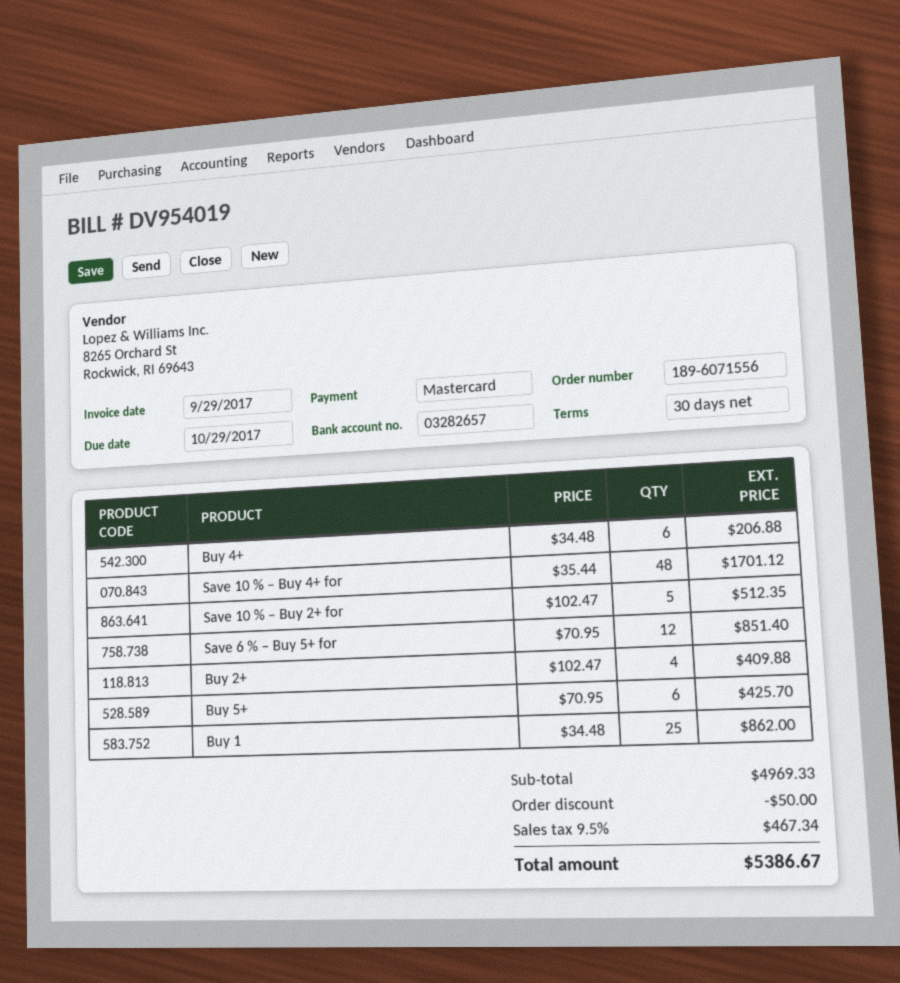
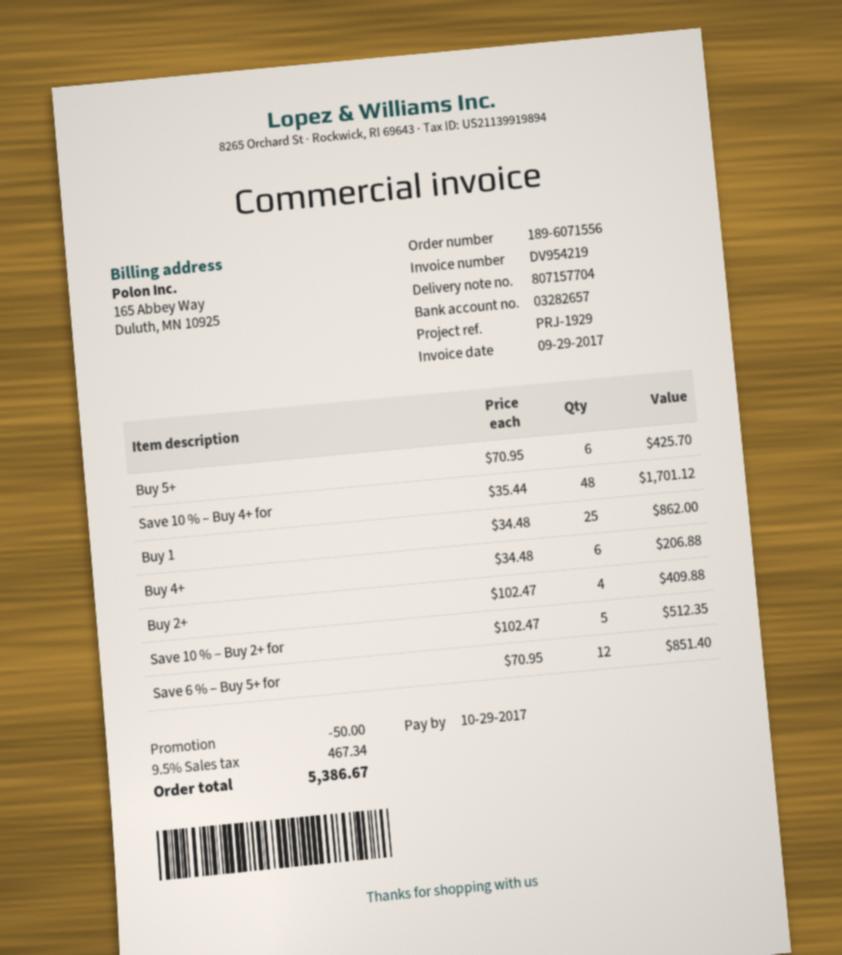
invoice number: DV954019 -> DV954219

